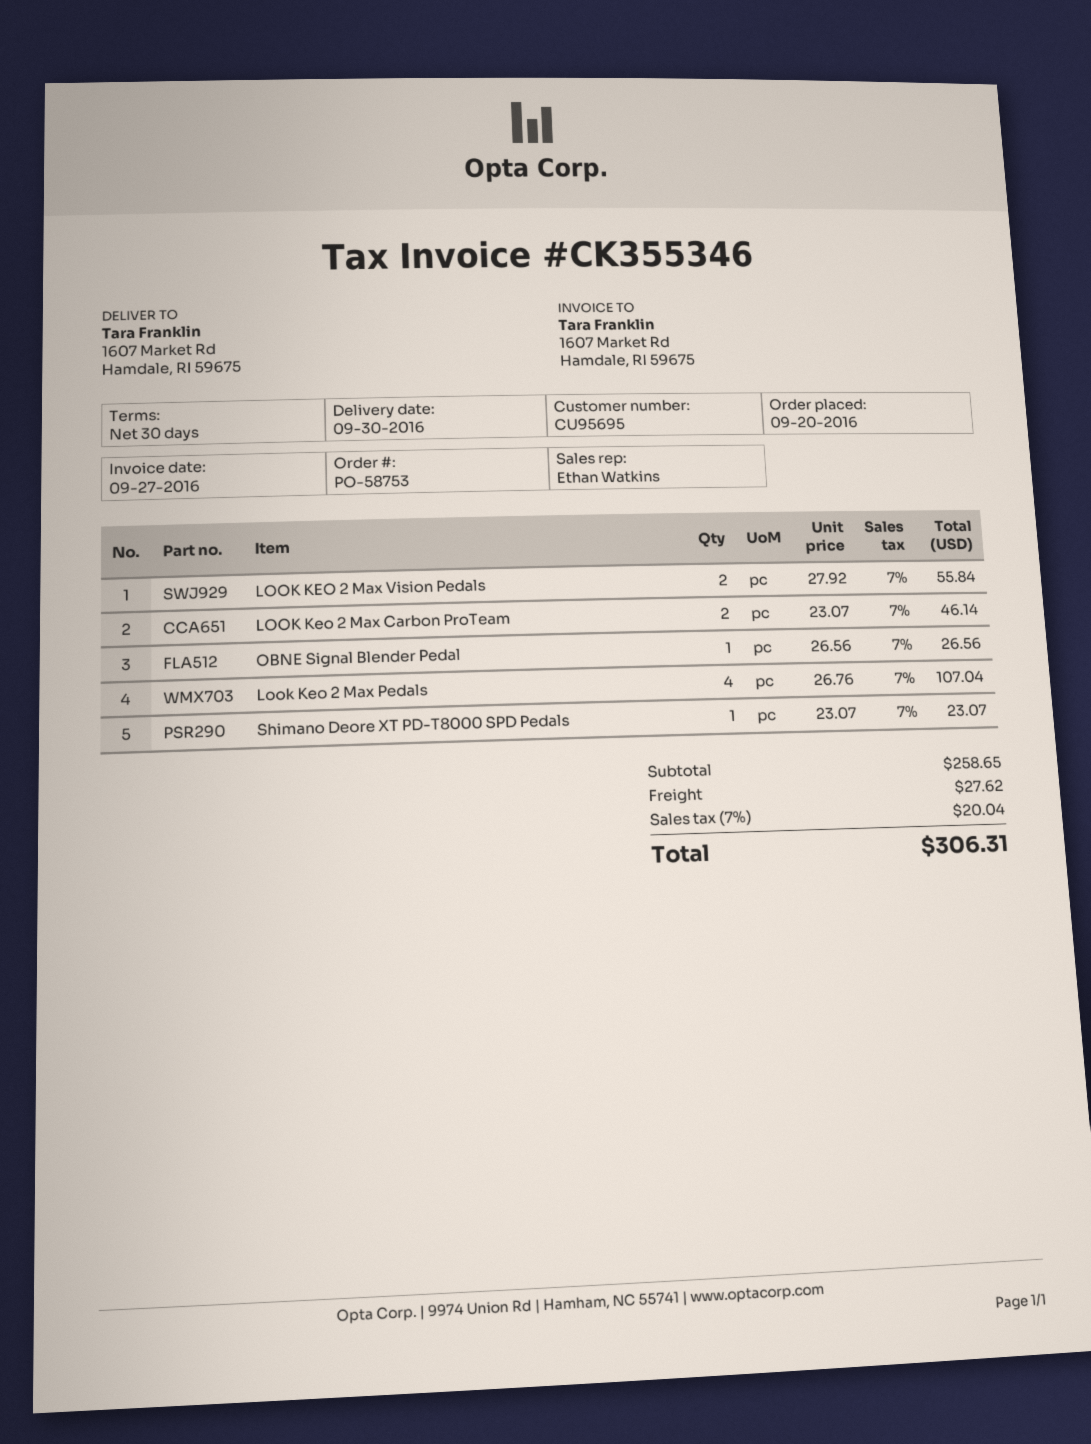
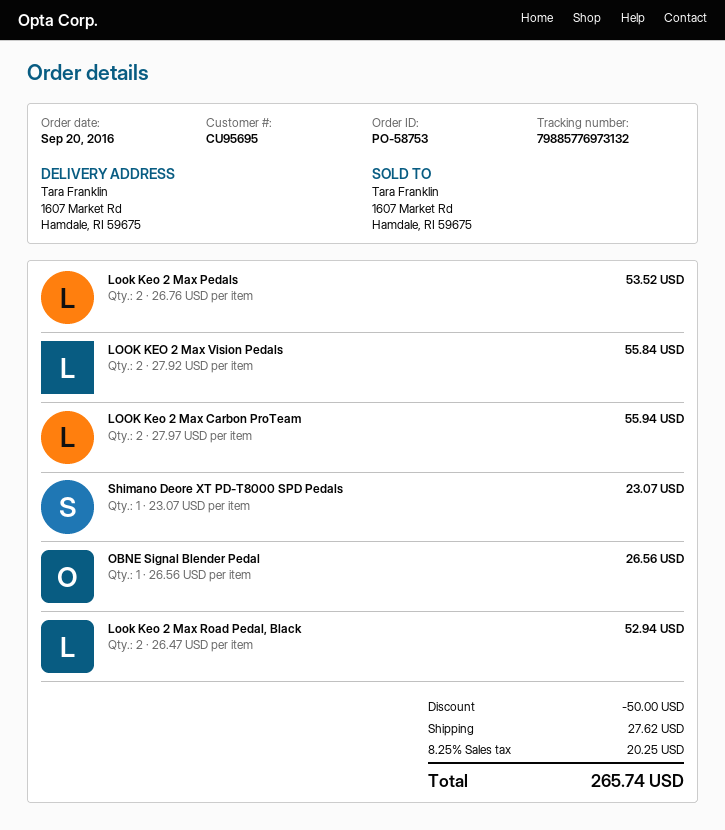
LOOK Keo 2 Max Carbon ProTeam: 2 x 23.07 = 46.14 -> 2 x 27.97 = 55.94
Look Keo 2 Max Pedals: 4 x 26.76 = 107.04 -> 2 x 26.76 = 53.52
Look Keo 2 Max Road Pedal, Black: none -> 2 x 26.47 = 52.94
discount: none -> 50.00
tax: 7% = 20.04 -> 8.25% = 20.25
total: 306.31 -> 265.74

